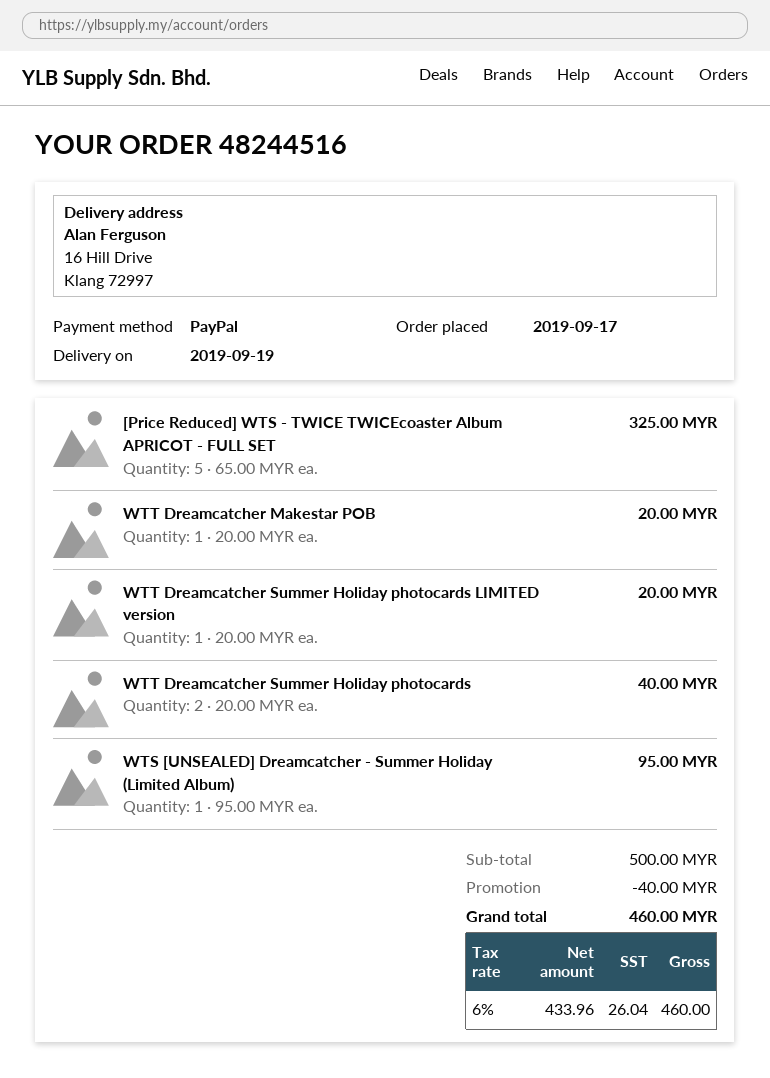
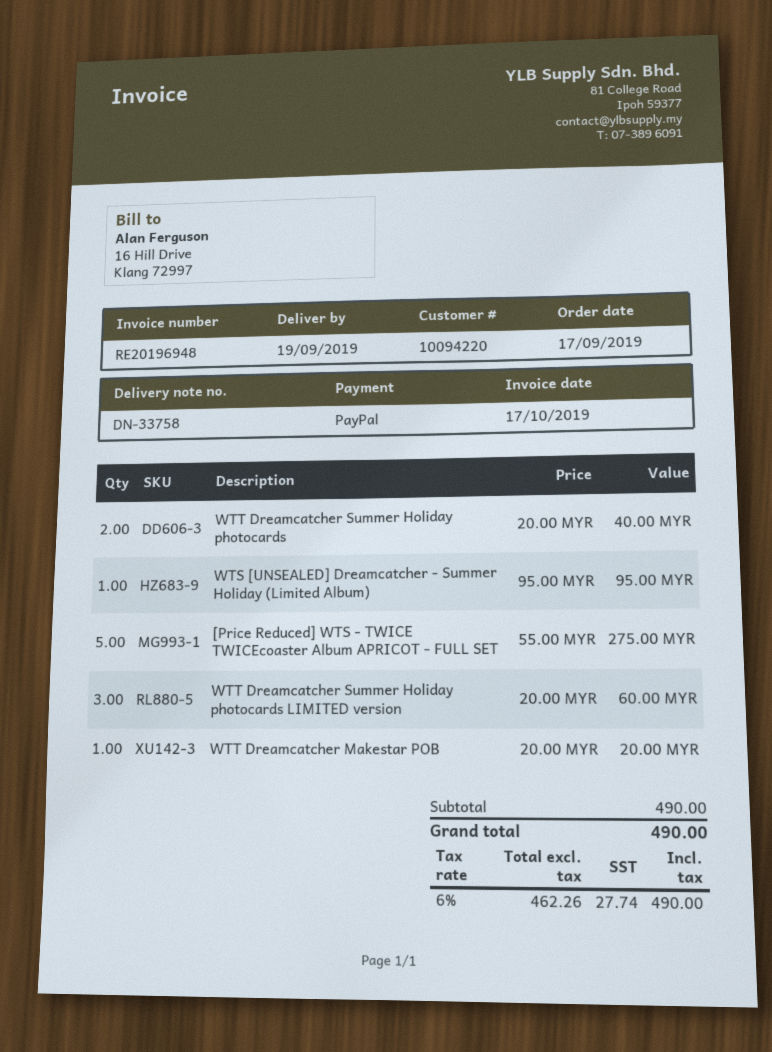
[Price Reduced] WTS - TWICE TWICEcoaster Album APRICOT - FULL SET: 5 x 65.00 = 325.00 -> 5 x 55.00 = 275.00
WTT Dreamcatcher Summer Holiday photocards LIMITED version: 1 x 20.00 = 20.00 -> 3 x 20.00 = 60.00
subtotal: 500.00 -> 490.00
discount: 40.00 -> none
net: 433.96 -> 462.26
tax: 6% = 26.04 -> 6% = 27.74
total: 460.00 -> 490.00

